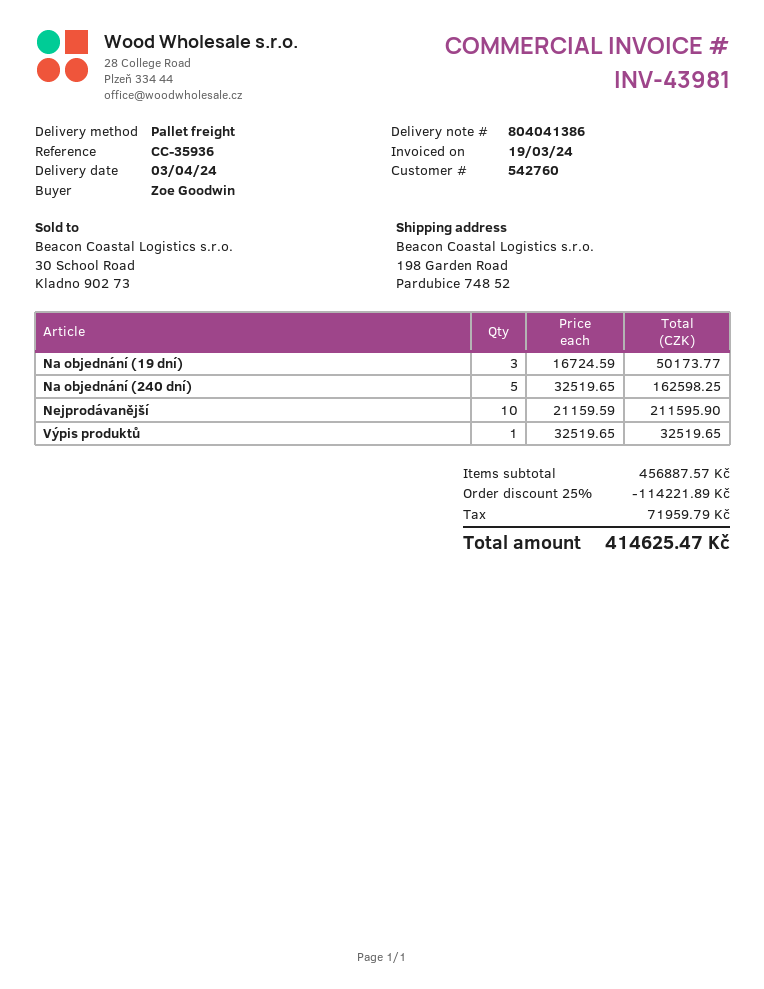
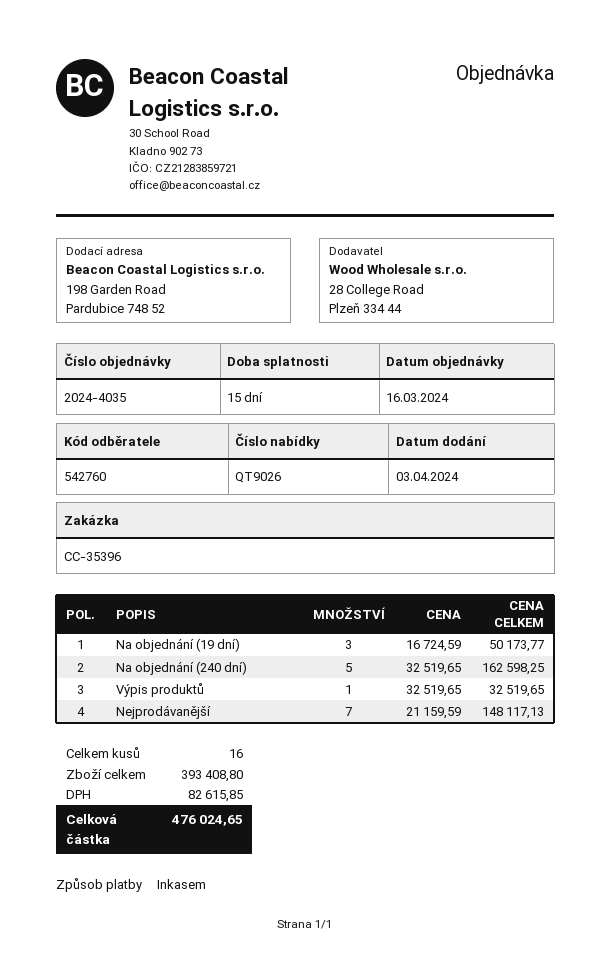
reference: CC-35936 -> CC-35396
Nejprodávanější: 10 x 21159.59 = 211595.90 -> 7 x 21159.59 = 148117.13
subtotal: 456887.57 -> 393408.80
discount: 25% = 114221.89 -> none
tax: 71959.79 -> 82615.85
total: 414625.47 -> 476024.65

